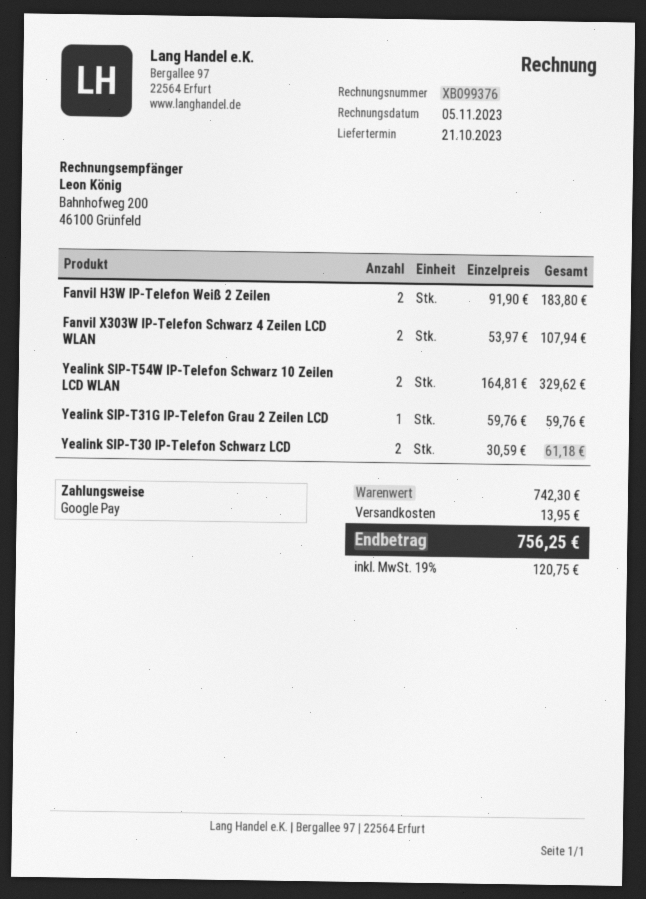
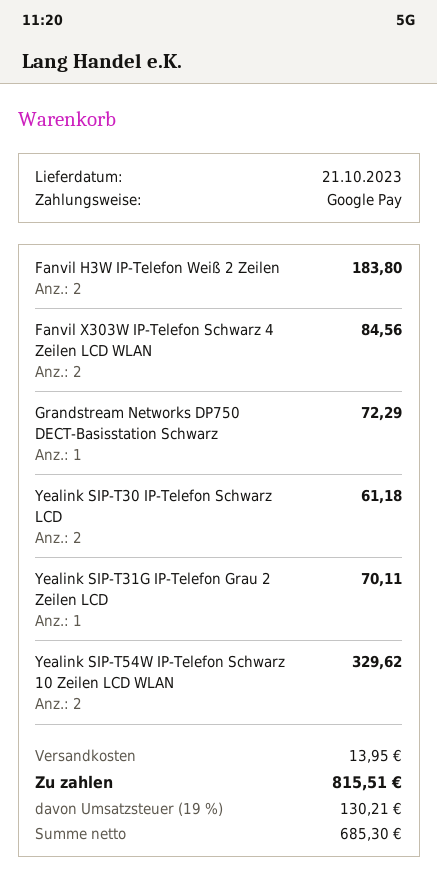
Fanvil X303W IP-Telefon Schwarz 4 Zeilen LCD WLAN: 2 for 107.94 -> 2 for 84.56
Yealink SIP-T31G IP-Telefon Grau 2 Zeilen LCD: 1 for 59.76 -> 1 for 70.11
Grandstream Networks DP750 DECT-Basisstation Schwarz: none -> 1 for 72.29
tax: 19% = 120.75 -> 19% = 130.21
total: 756.25 -> 815.51

